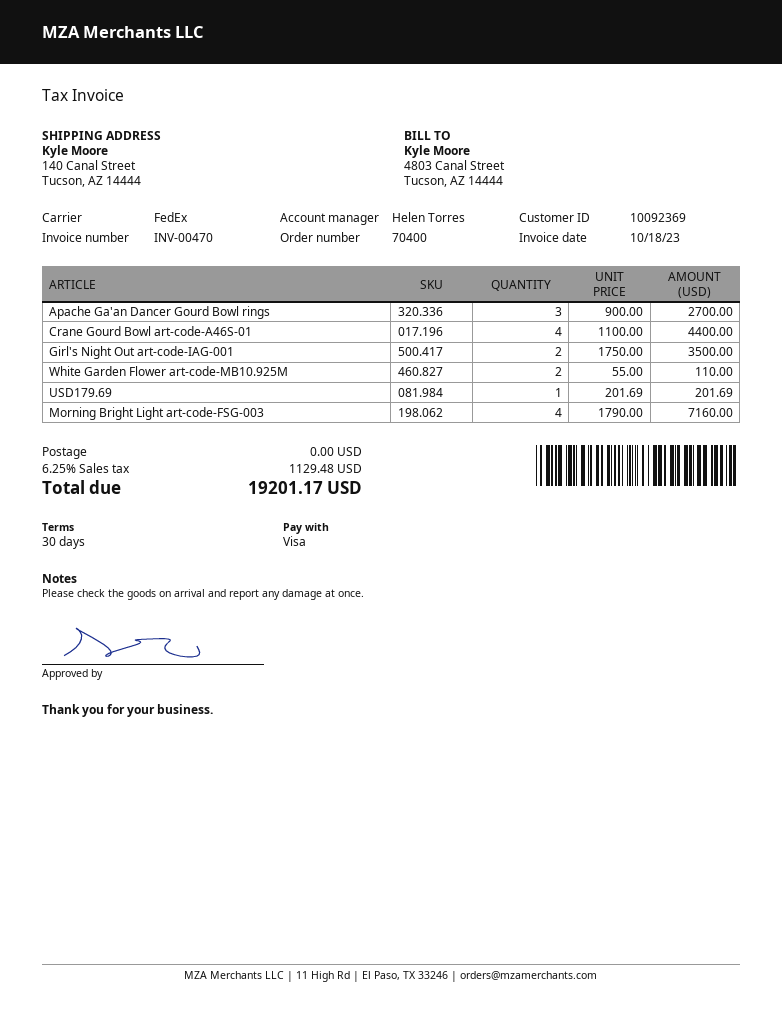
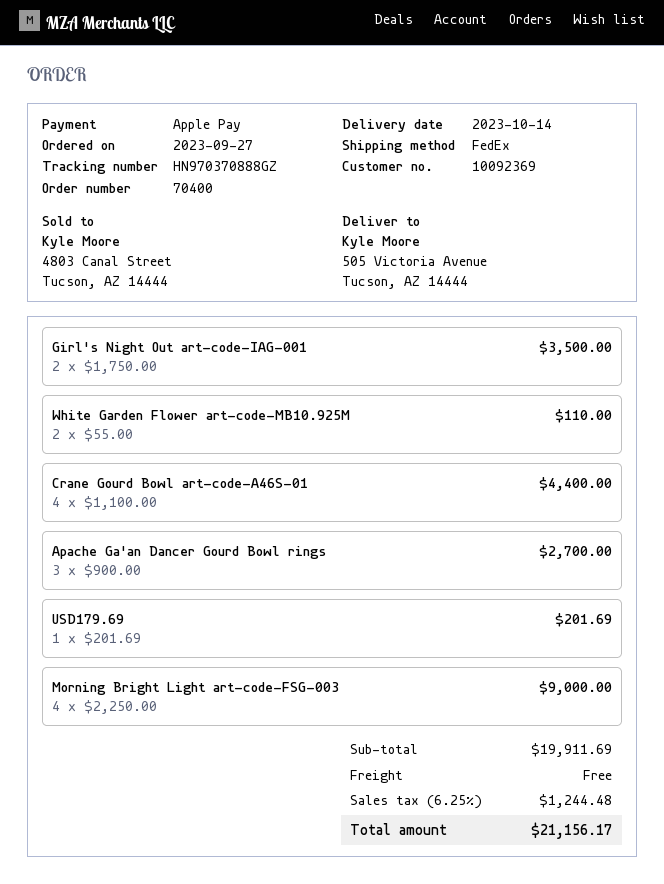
payment method: Visa -> Apple Pay
ship to: 140 Canal Street, Tucson, AZ 14444 -> 505 Victoria Avenue, Tucson, AZ 14444
Morning Bright Light art-code-FSG-003: 4 x 1790.00 = 7160.00 -> 4 x 2250.00 = 9000.00
tax: 6.25% = 1129.48 -> 6.25% = 1244.48
total: 19201.17 -> 21156.17

